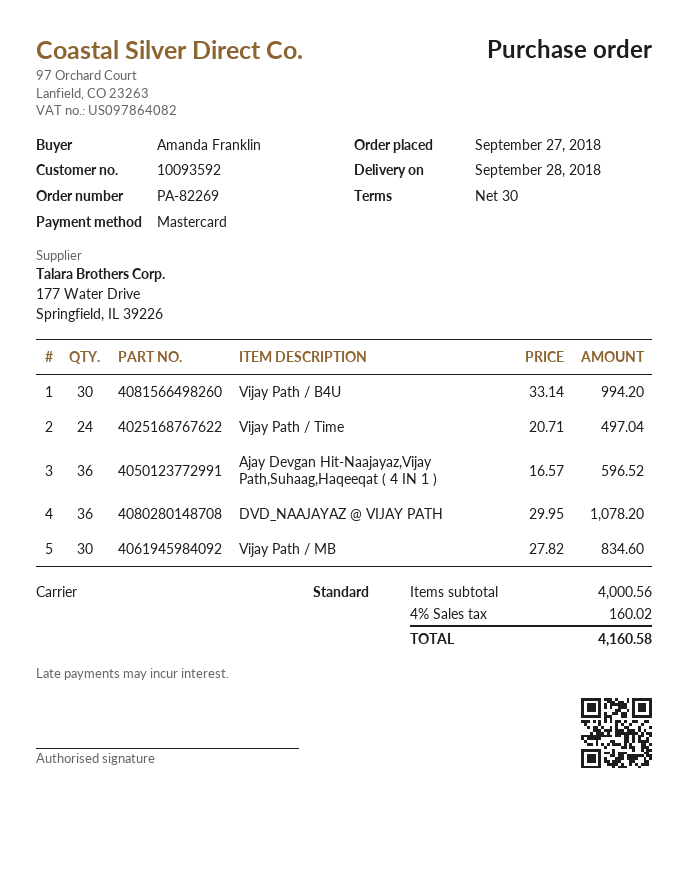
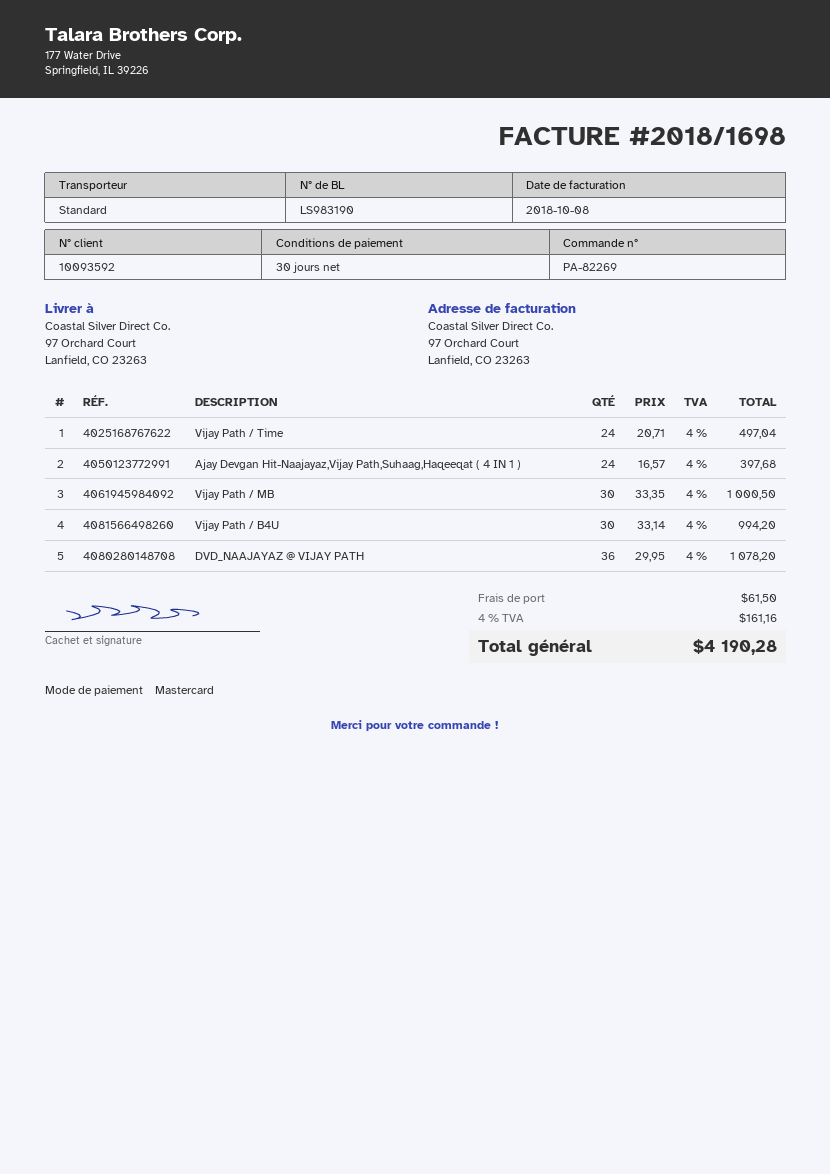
Ajay Devgan Hit-Naajayaz,Vijay Path,Suhaag,Haqeeqat ( 4 IN 1 ): 36 x 16.57 = 596.52 -> 24 x 16.57 = 397.68
Vijay Path / MB: 30 x 27.82 = 834.60 -> 30 x 33.35 = 1000.50
shipping: none -> 61.50
tax: 4% = 160.02 -> 4% = 161.16
total: 4160.58 -> 4190.28

